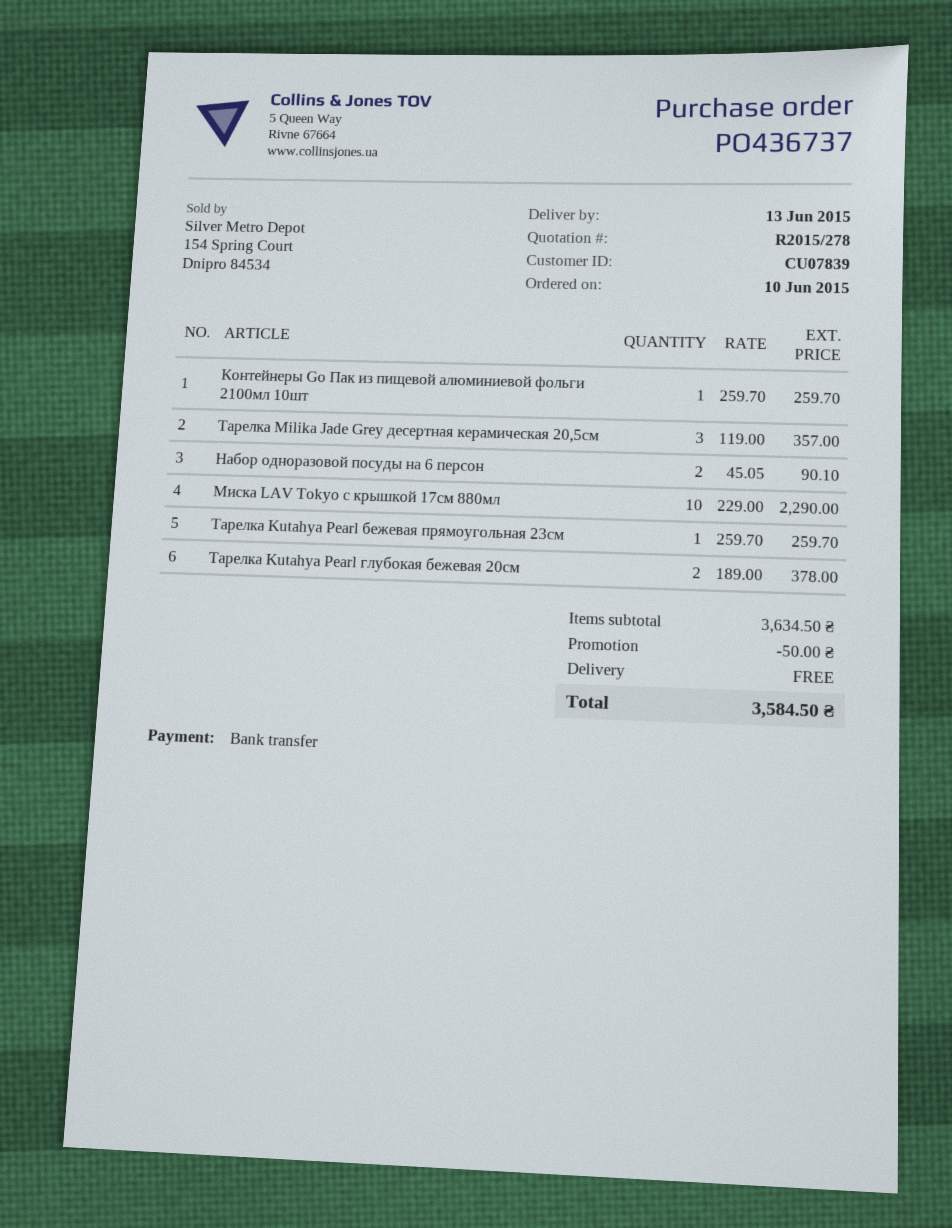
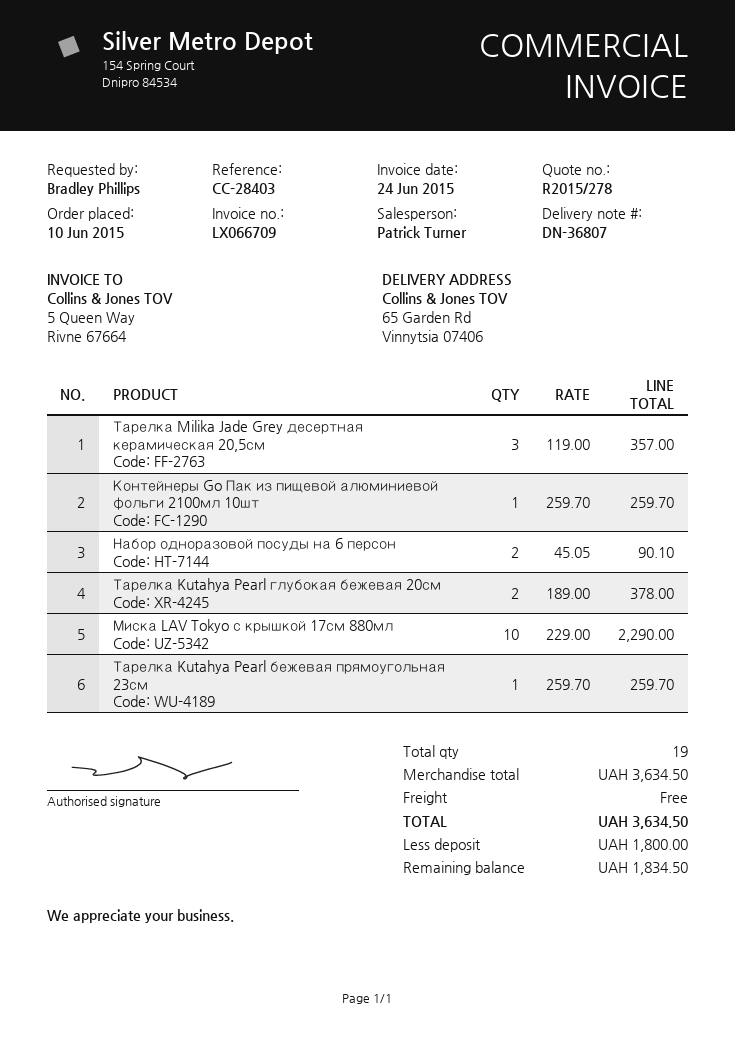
discount: 50.00 -> none
total: 3584.50 -> 3634.50

